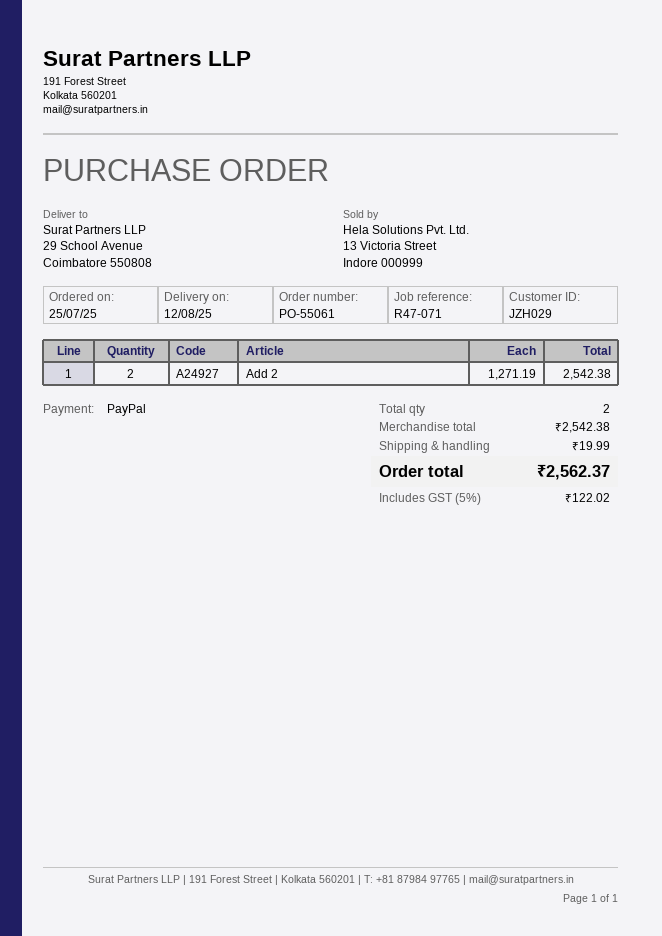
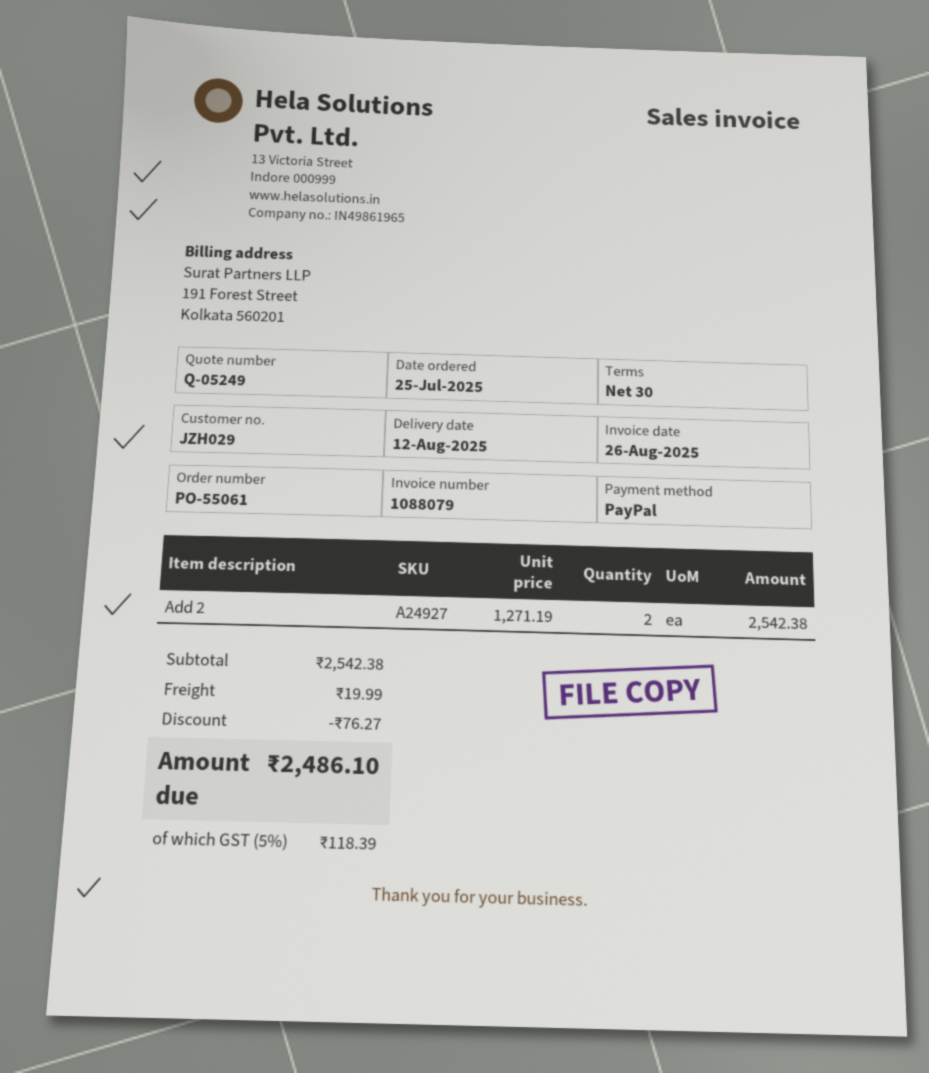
discount: none -> 76.27
tax: 5% = 122.02 -> 5% = 118.39
total: 2562.37 -> 2486.10

